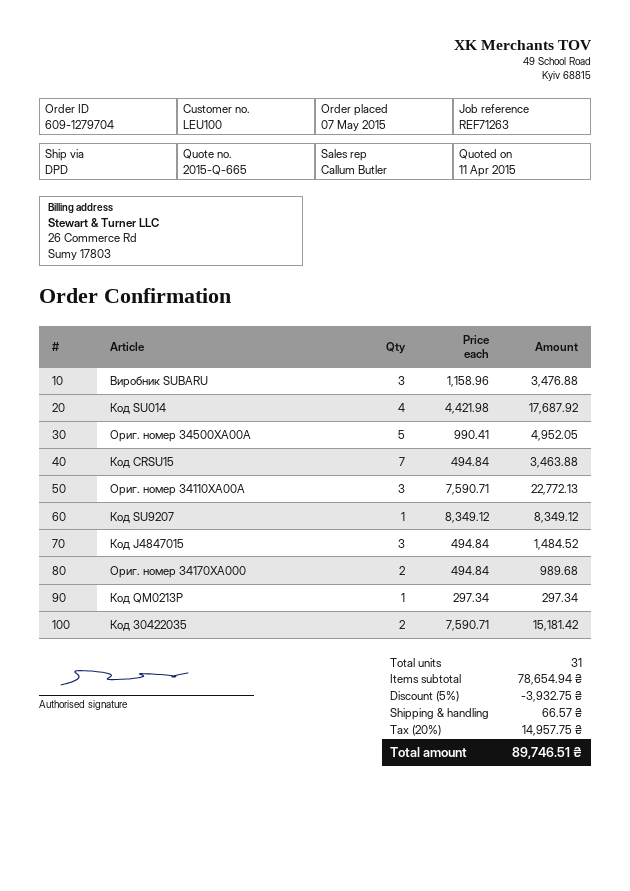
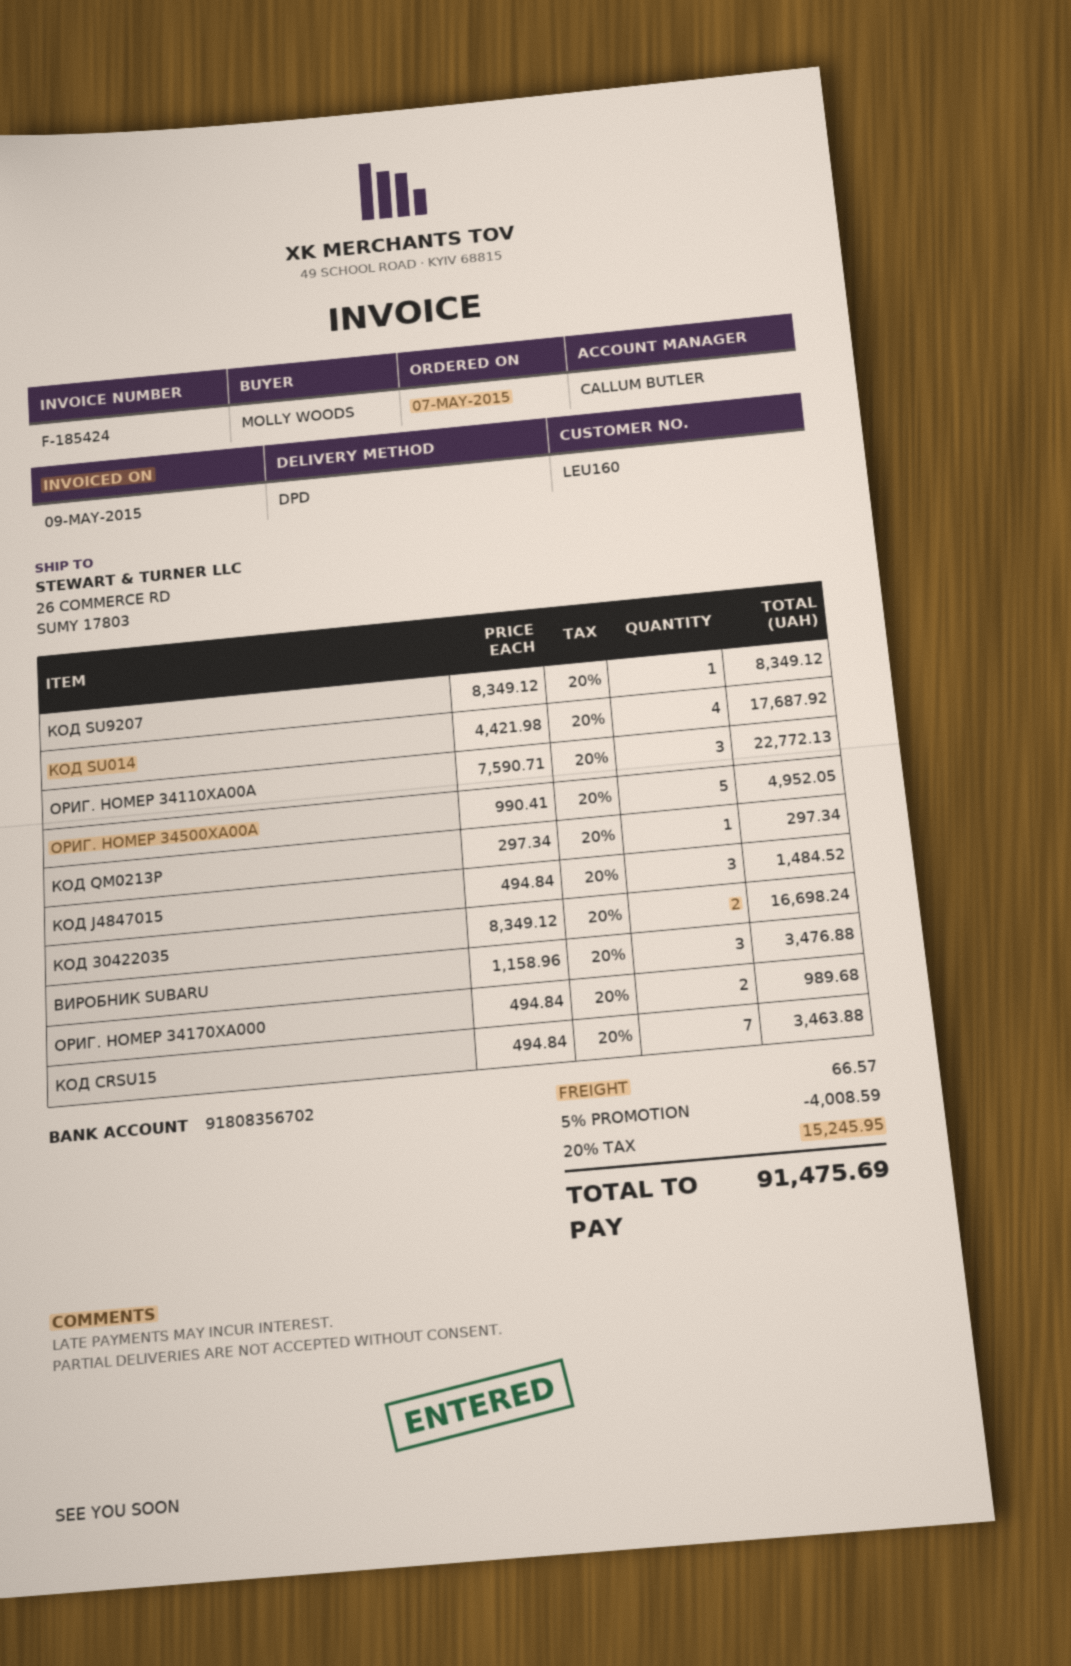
customer number: LEU100 -> LEU160
Код 30422035: 2 x 7590.71 = 15181.42 -> 2 x 8349.12 = 16698.24
discount: 5% = 3932.75 -> 5% = 4008.59
tax: 20% = 14957.75 -> 20% = 15245.95
total: 89746.51 -> 91475.69

